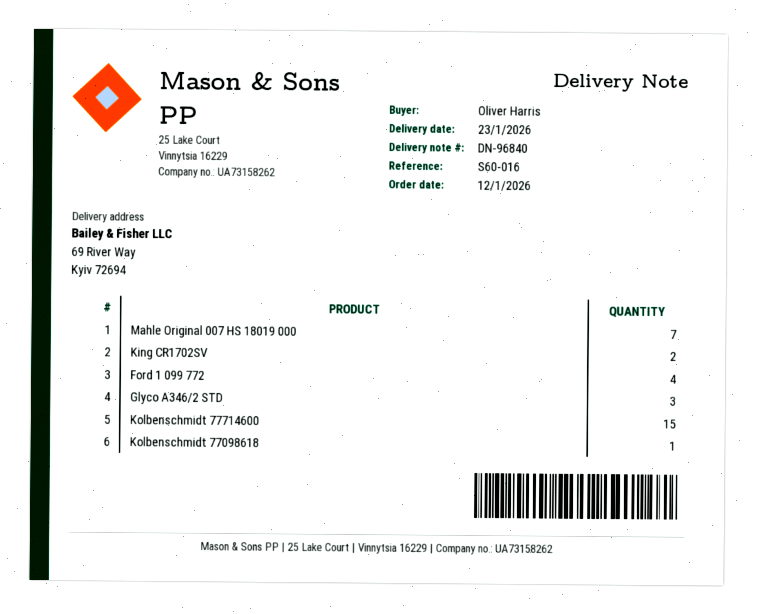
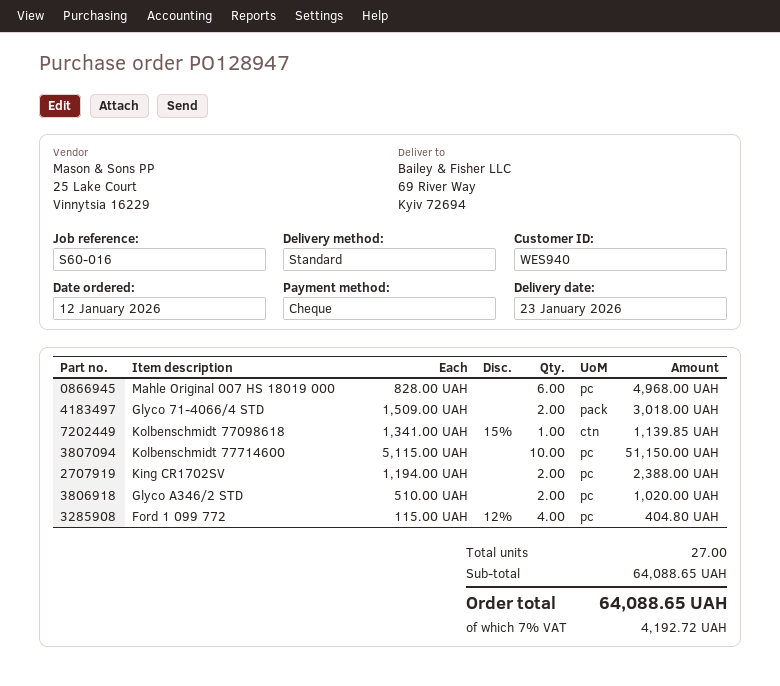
Mahle Original 007 HS 18019 000: 7 -> 6
Glyco A346/2 STD: 3 -> 2
Kolbenschmidt 77714600: 15 -> 10
Glyco 71-4066/4 STD: none -> 2

